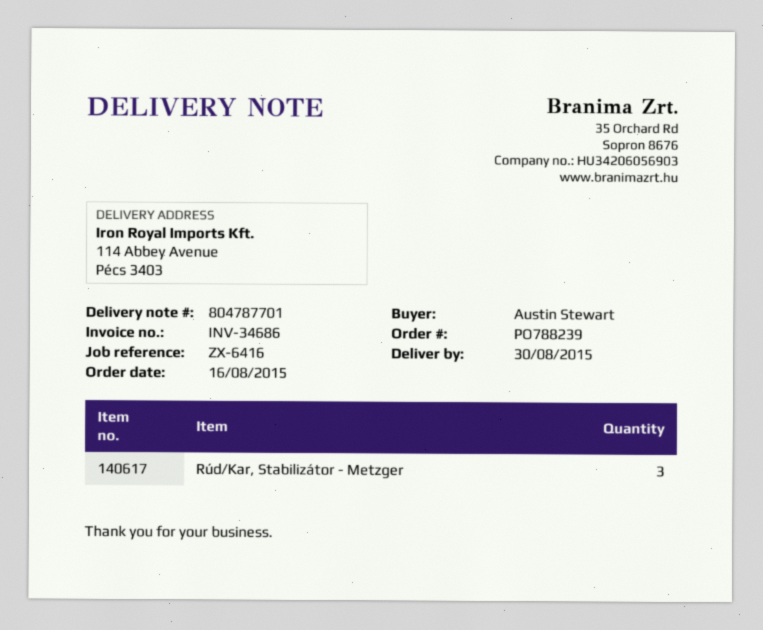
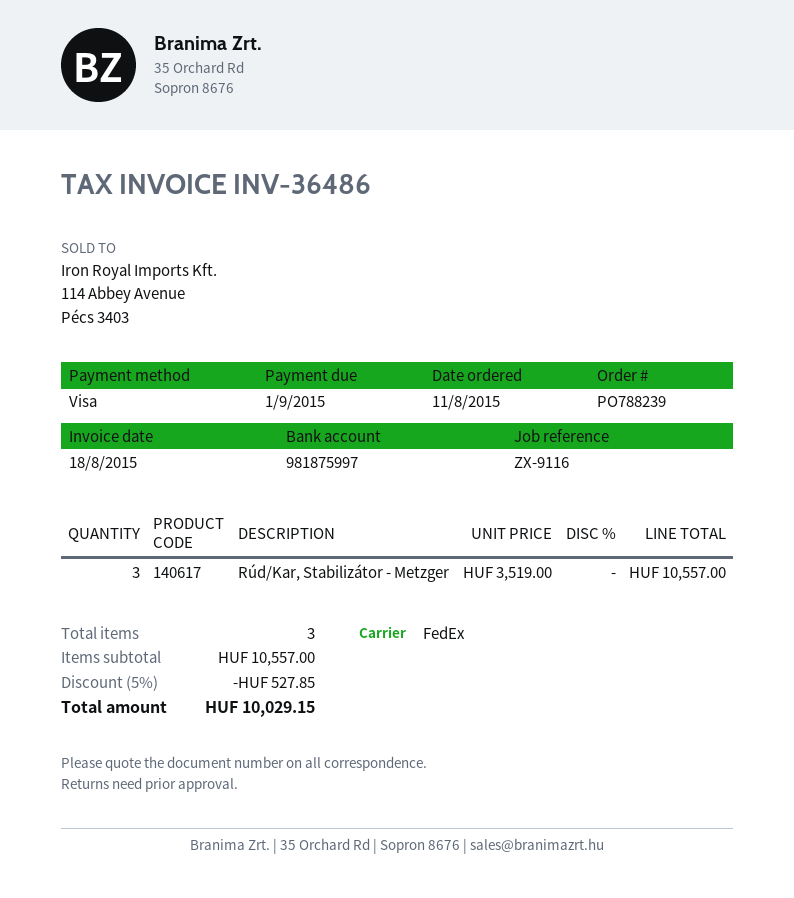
order date: 2015-08-16 -> 2015-08-11
invoice number: INV-34686 -> INV-36486
reference: ZX-6416 -> ZX-9116

